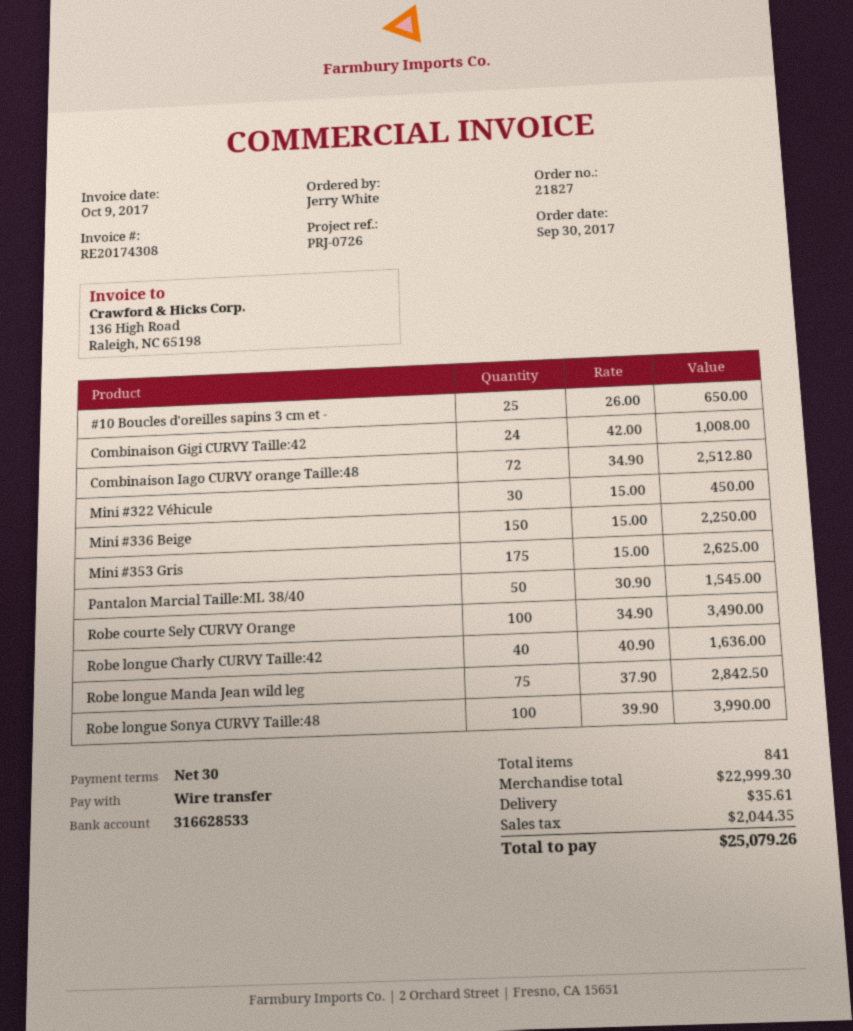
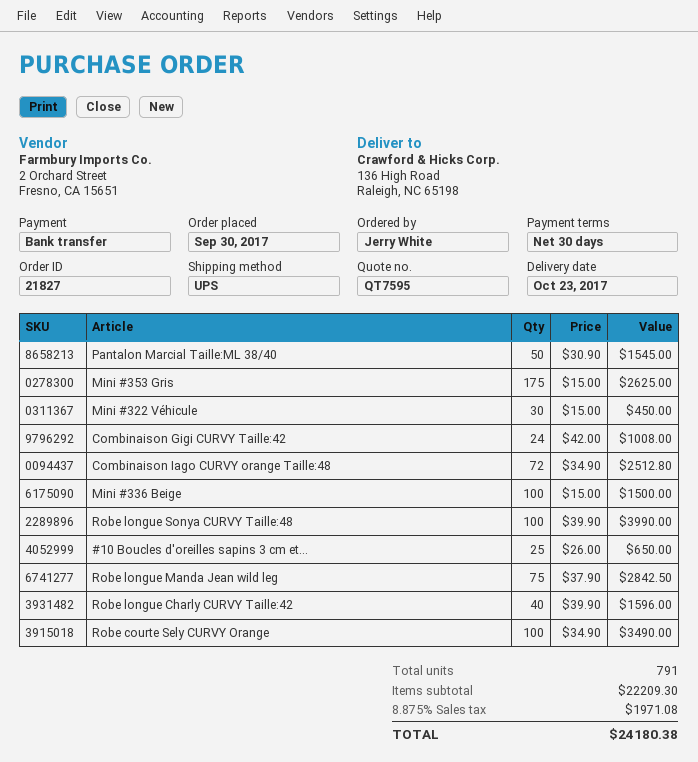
Mini #336 Beige: 150 x 15.00 = 2250.00 -> 100 x 15.00 = 1500.00
Robe longue Charly CURVY Taille:42: 40 x 40.90 = 1636.00 -> 40 x 39.90 = 1596.00
total quantity: 841 -> 791
subtotal: 22999.30 -> 22209.30
shipping: 35.61 -> none
tax: 2044.35 -> 1971.08
total: 25079.26 -> 24180.38

